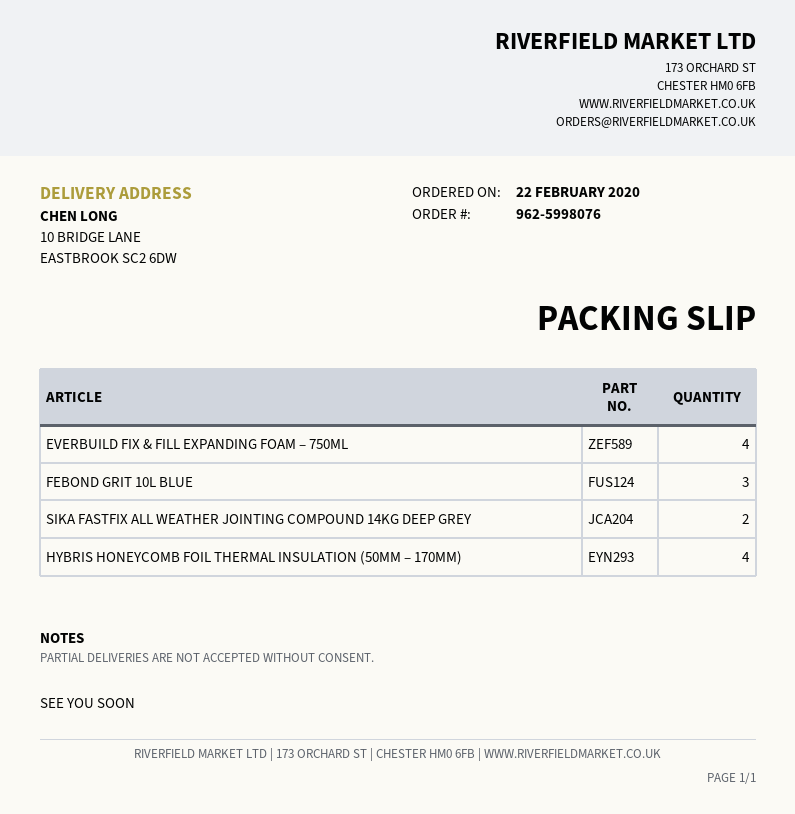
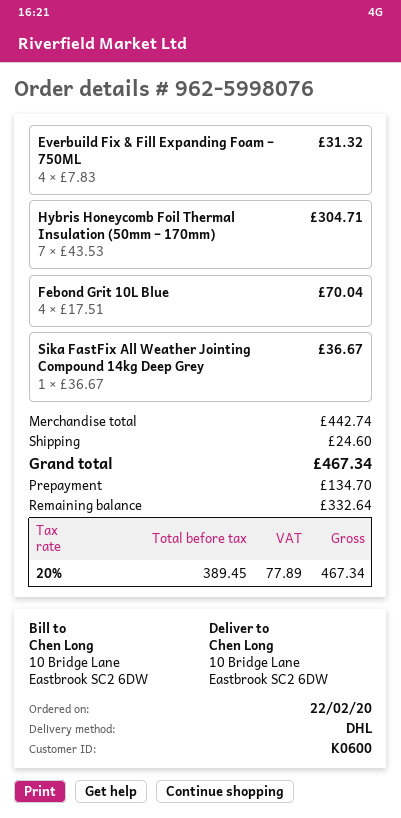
FEBOND GRIT 10L BLUE: 3 -> 4
SIKA FASTFIX ALL WEATHER JOINTING COMPOUND 14KG DEEP GREY: 2 -> 1
HYBRIS HONEYCOMB FOIL THERMAL INSULATION (50MM – 170MM): 4 -> 7

